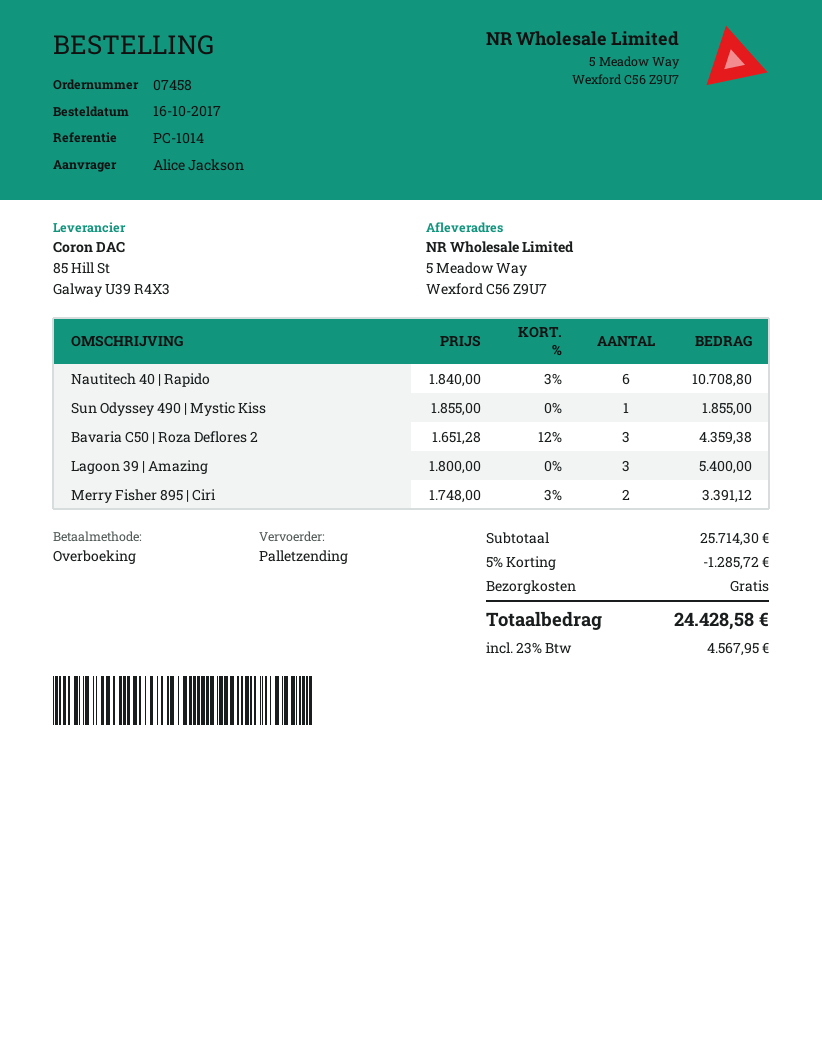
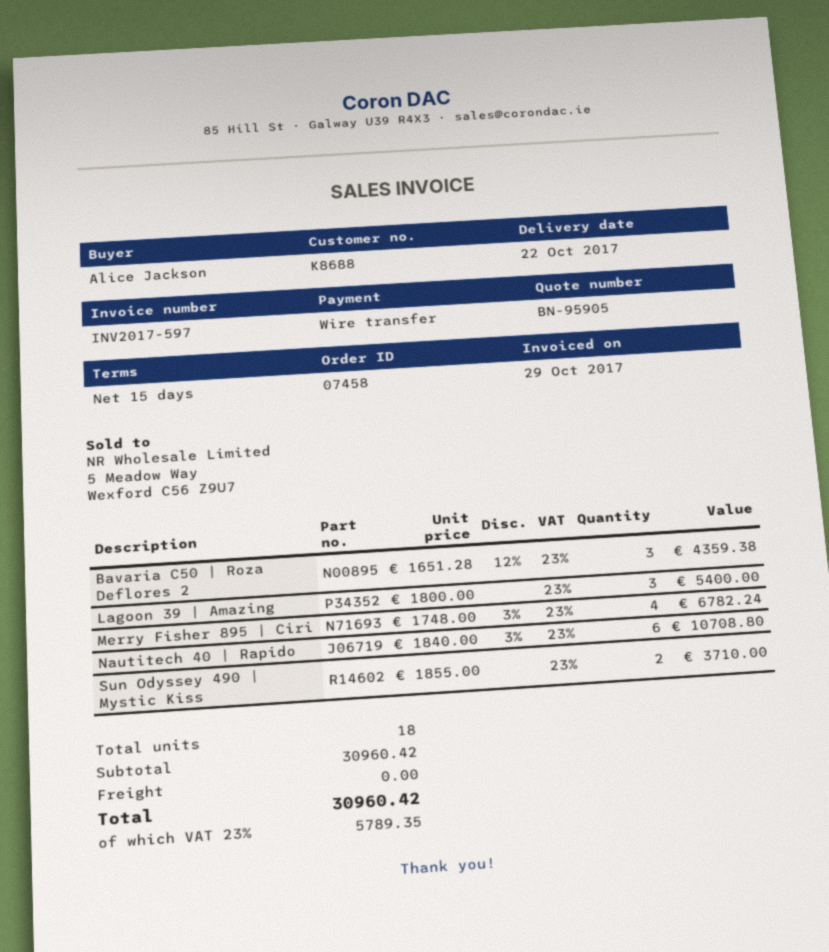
Sun Odyssey 490 | Mystic Kiss: 1 x 1855.00 = 1855.00 -> 2 x 1855.00 = 3710.00
Merry Fisher 895 | Ciri: 2 x 1748.00 - 3% = 3391.12 -> 4 x 1748.00 - 3% = 6782.24
subtotal: 25714.30 -> 30960.42
discount: 5% = 1285.72 -> none
tax: 23% = 4567.95 -> 23% = 5789.35
total: 24428.58 -> 30960.42

